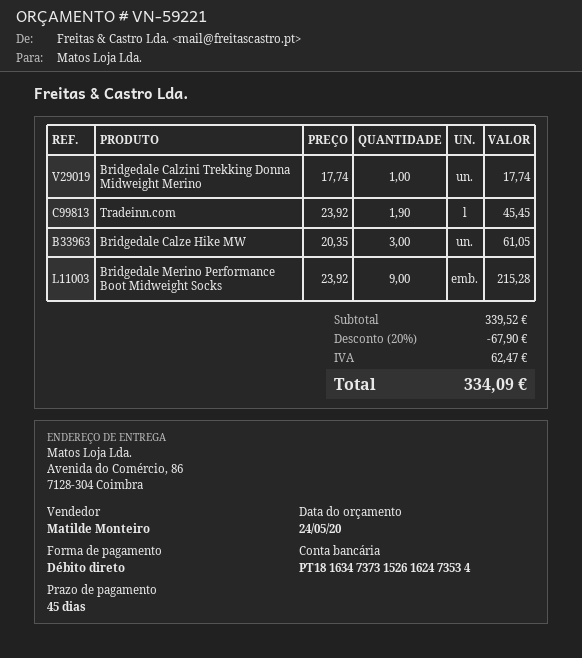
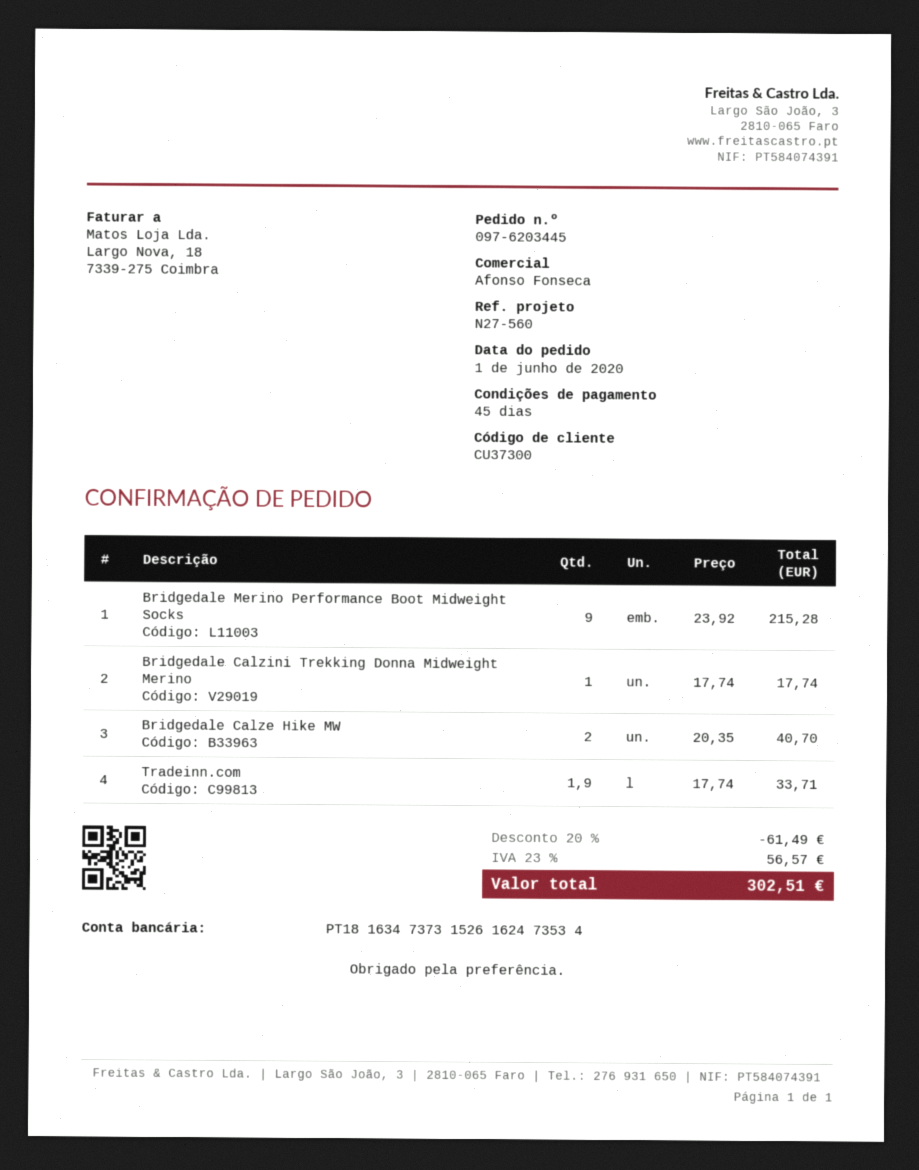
sales rep: Matilde Monteiro -> Afonso Fonseca
Tradeinn.com: 1.9 x 23.92 = 45.45 -> 1.9 x 17.74 = 33.71
Bridgedale Calze Hike MW: 3 x 20.35 = 61.05 -> 2 x 20.35 = 40.70
discount: 20% = 67.90 -> 20% = 61.49
tax: 62.47 -> 56.57
total: 334.09 -> 302.51

